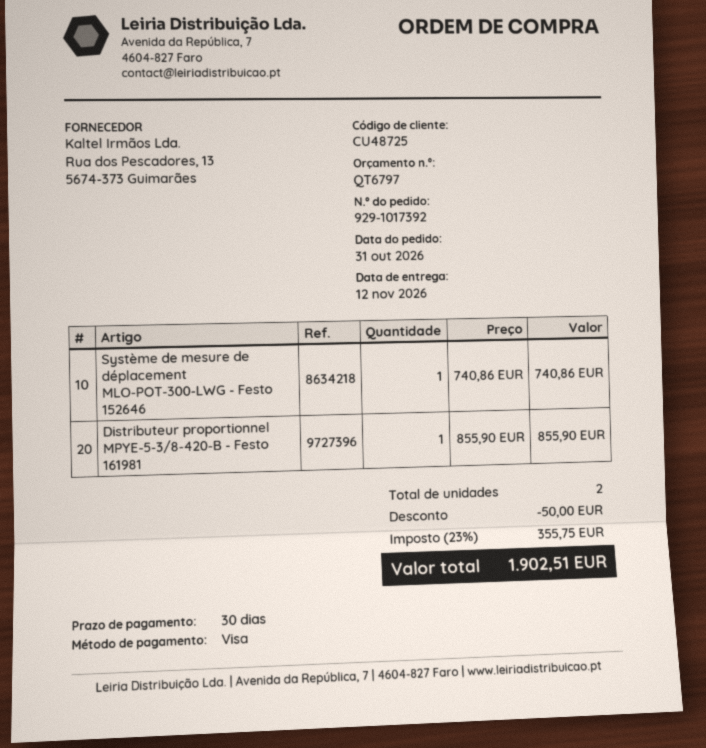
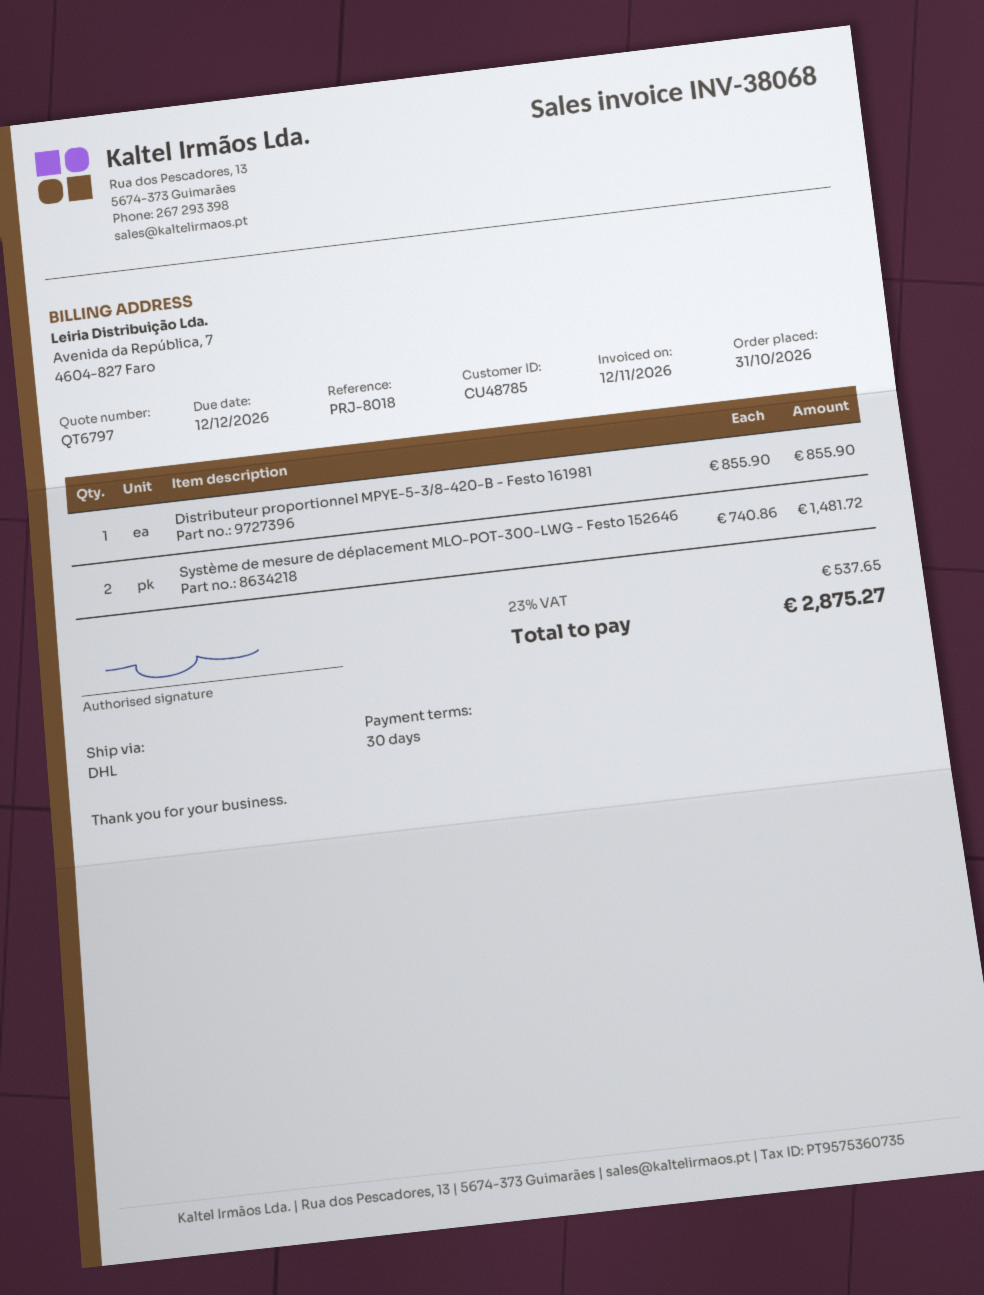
customer number: CU48725 -> CU48785
Système de mesure de déplacement MLO-POT-300-LWG - Festo 152646: 1 x 740.86 = 740.86 -> 2 x 740.86 = 1481.72
discount: 50.00 -> none
tax: 23% = 355.75 -> 23% = 537.65
total: 1902.51 -> 2875.27

